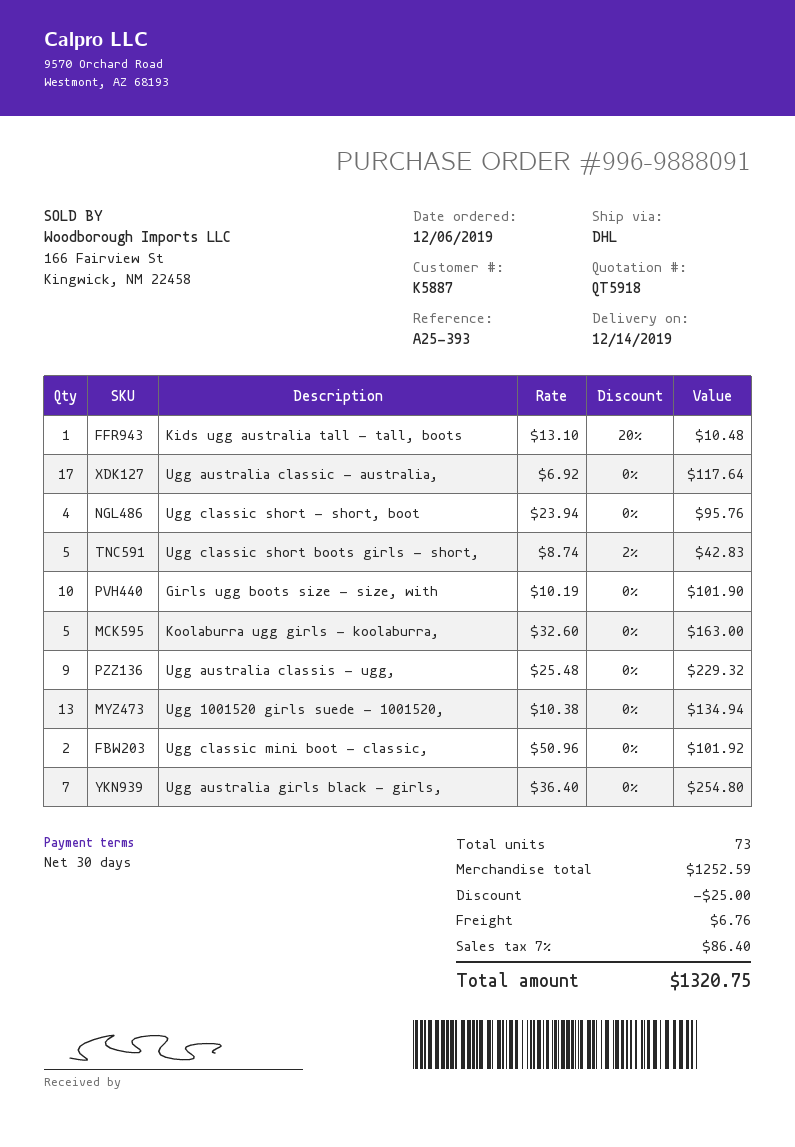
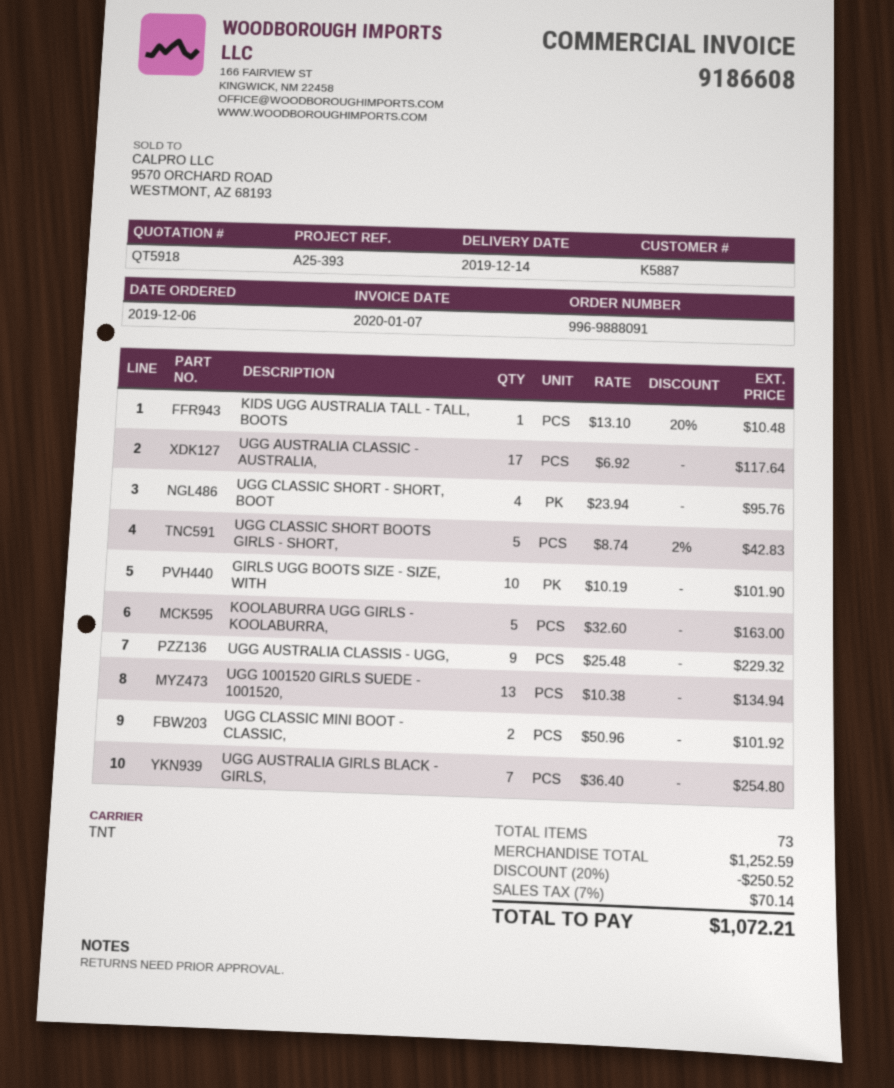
shipping method: DHL -> TNT
discount: 25.00 -> 250.52
shipping: 6.76 -> none
tax: 7% = 86.40 -> 7% = 70.14
total: 1320.75 -> 1072.21

